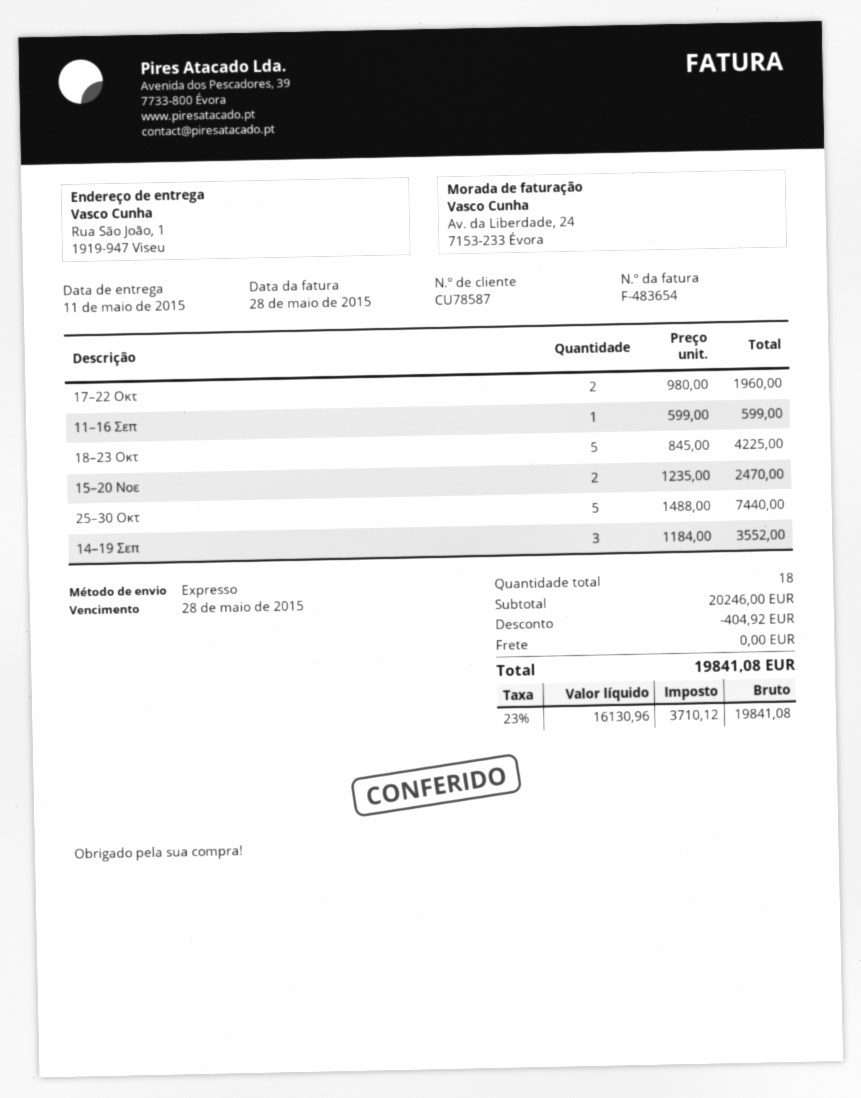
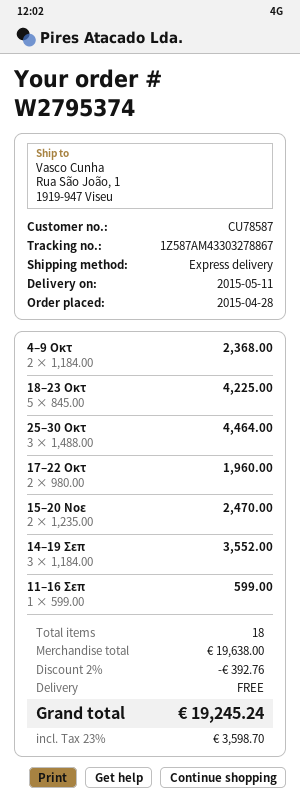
25–30 Οκτ: 5 x 1488.00 = 7440.00 -> 3 x 1488.00 = 4464.00
4–9 Οκτ: none -> 2 x 1184.00 = 2368.00
subtotal: 20246.00 -> 19638.00
discount: 404.92 -> 392.76
tax: 23% = 3710.12 -> 23% = 3598.70
total: 19841.08 -> 19245.24

